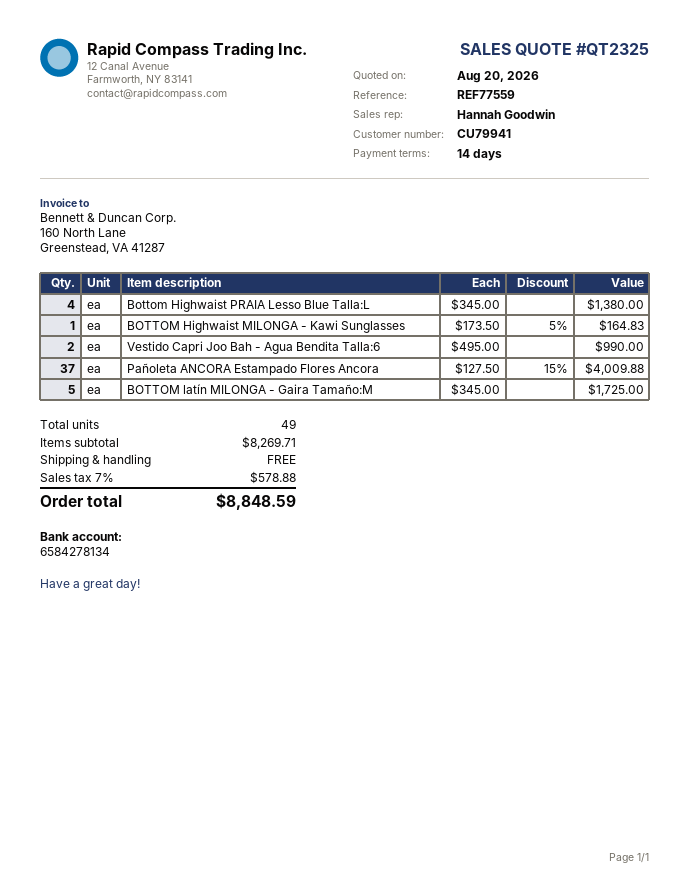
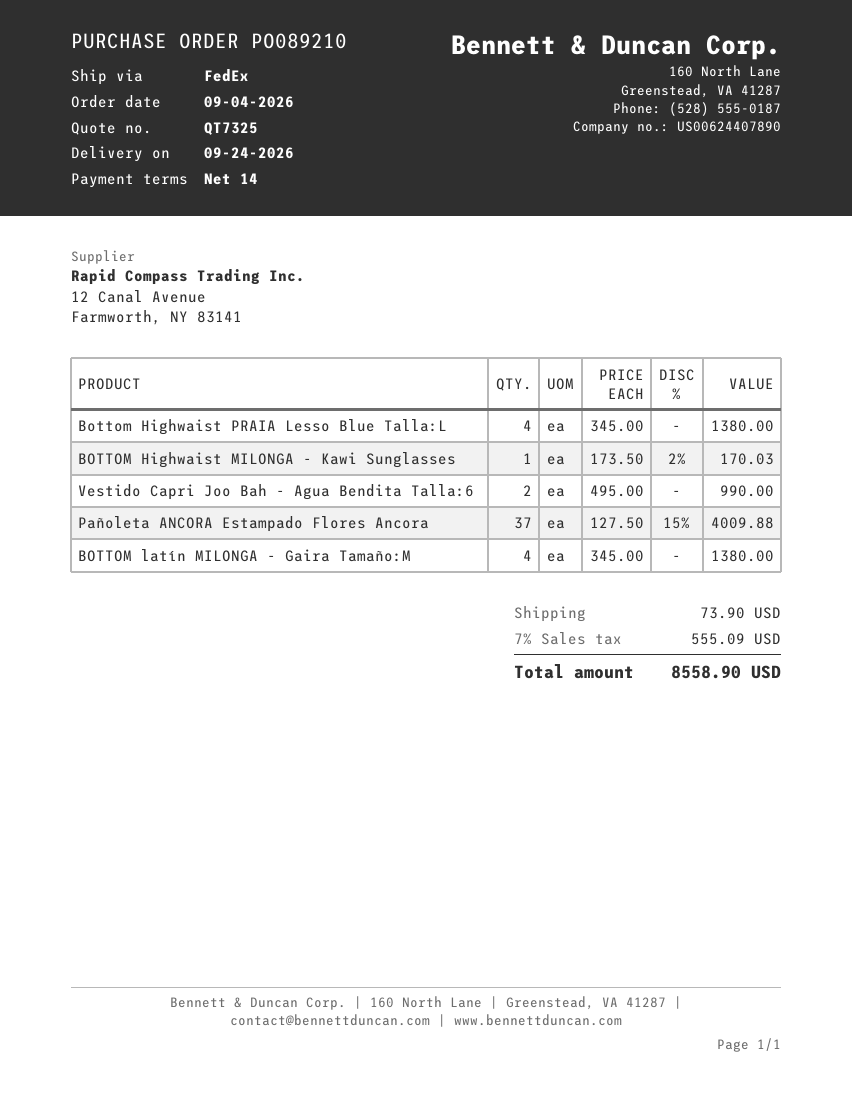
quote number: QT2325 -> QT7325
BOTTOM Highwaist MILONGA - Kawi Sunglasses: 1 x 173.50 - 5% = 164.83 -> 1 x 173.50 - 2% = 170.03
BOTTOM latín MILONGA - Gaira Tamaño:M: 5 x 345.00 = 1725.00 -> 4 x 345.00 = 1380.00
shipping: 0.00 -> 73.90
tax: 7% = 578.88 -> 7% = 555.09
total: 8848.59 -> 8558.90

